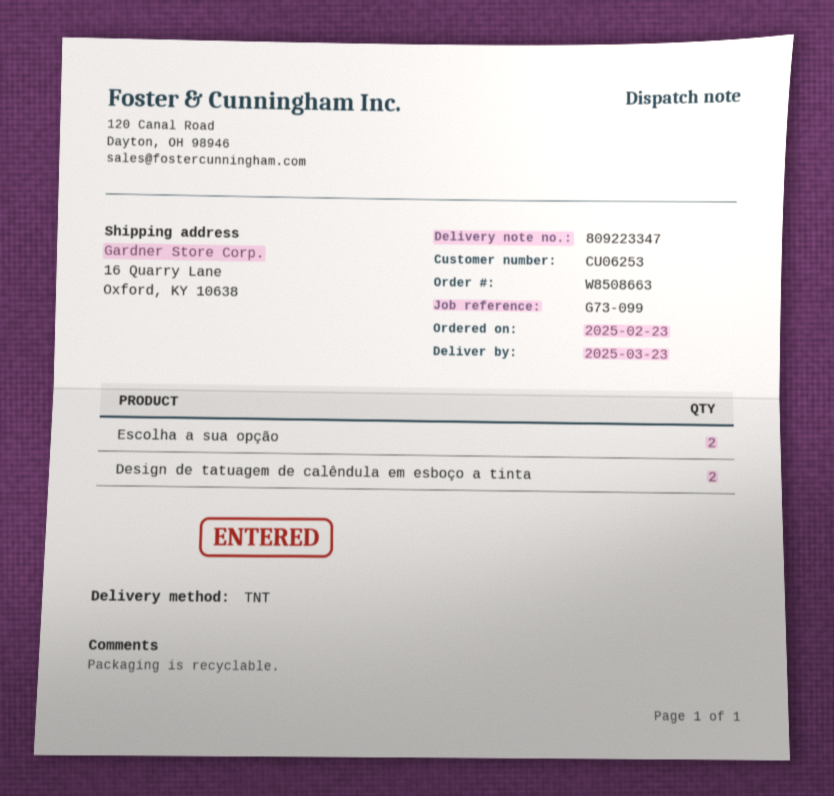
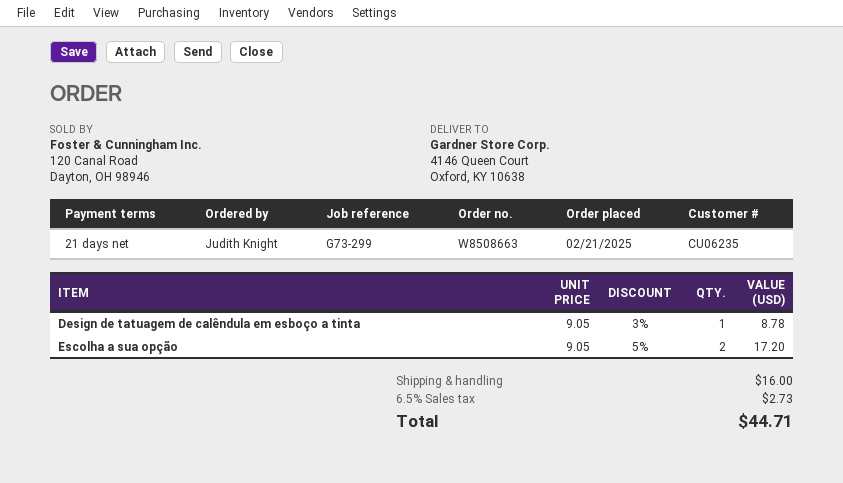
order date: 2025-02-23 -> 2025-02-21
customer number: CU06253 -> CU06235
reference: G73-099 -> G73-299
ship to: 16 Quarry Lane, Oxford, KY 10638 -> 4146 Queen Court, Oxford, KY 10638
Design de tatuagem de calêndula em esboço a tinta: 2 -> 1

